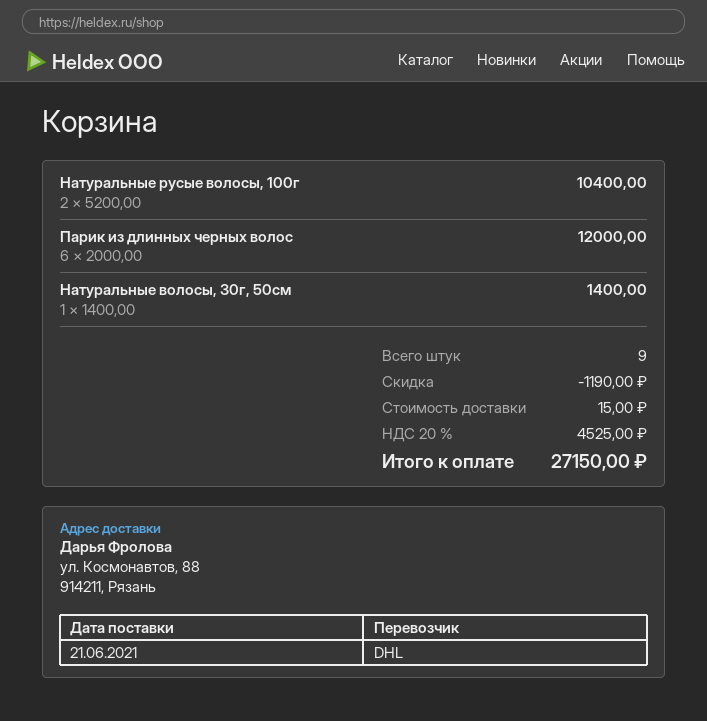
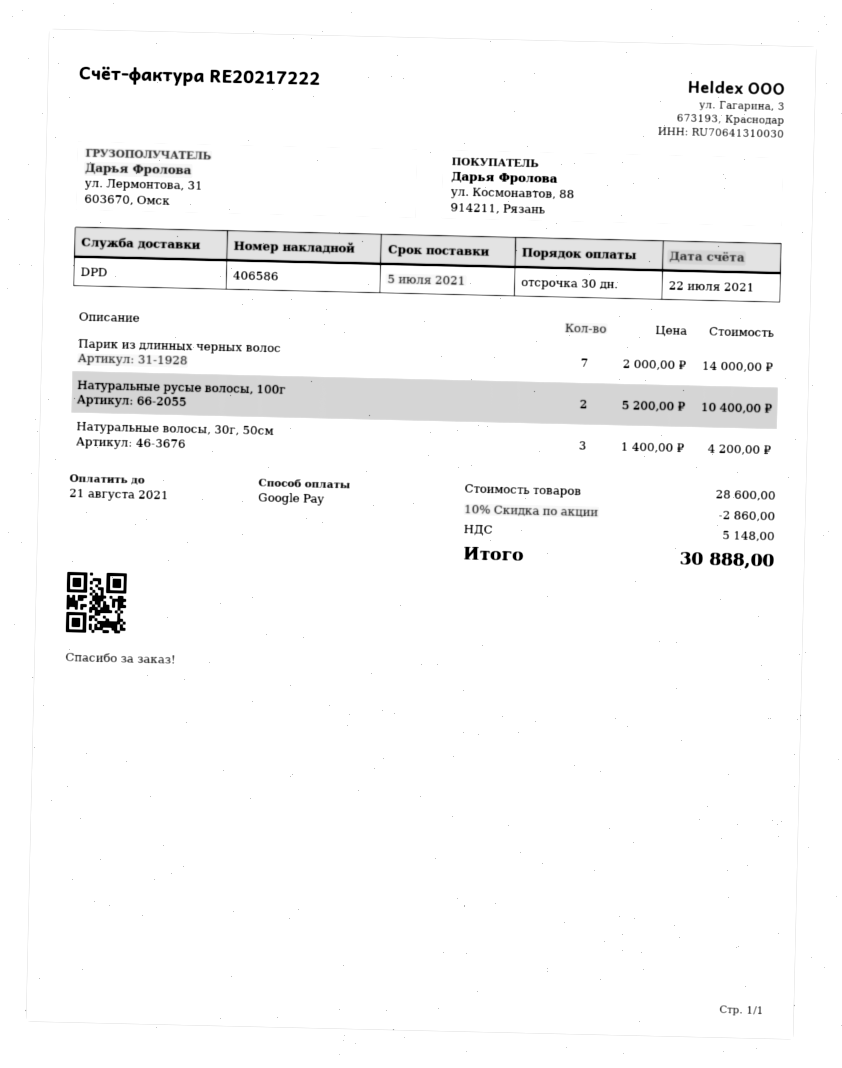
delivery date: 2021-06-21 -> 2021-07-05
shipping method: DHL -> DPD
ship to: ул. Космонавтов, 88, 914211, Рязань -> ул. Лермонтова, 31, 603670, Омск
Парик из длинных черных волос: 6 x 2000.00 = 12000.00 -> 7 x 2000.00 = 14000.00
Натуральные волосы, 30г, 50см: 1 x 1400.00 = 1400.00 -> 3 x 1400.00 = 4200.00
discount: 1190.00 -> 2860.00
shipping: 15.00 -> none
tax: 4525.00 -> 5148.00
total: 27150.00 -> 30888.00

